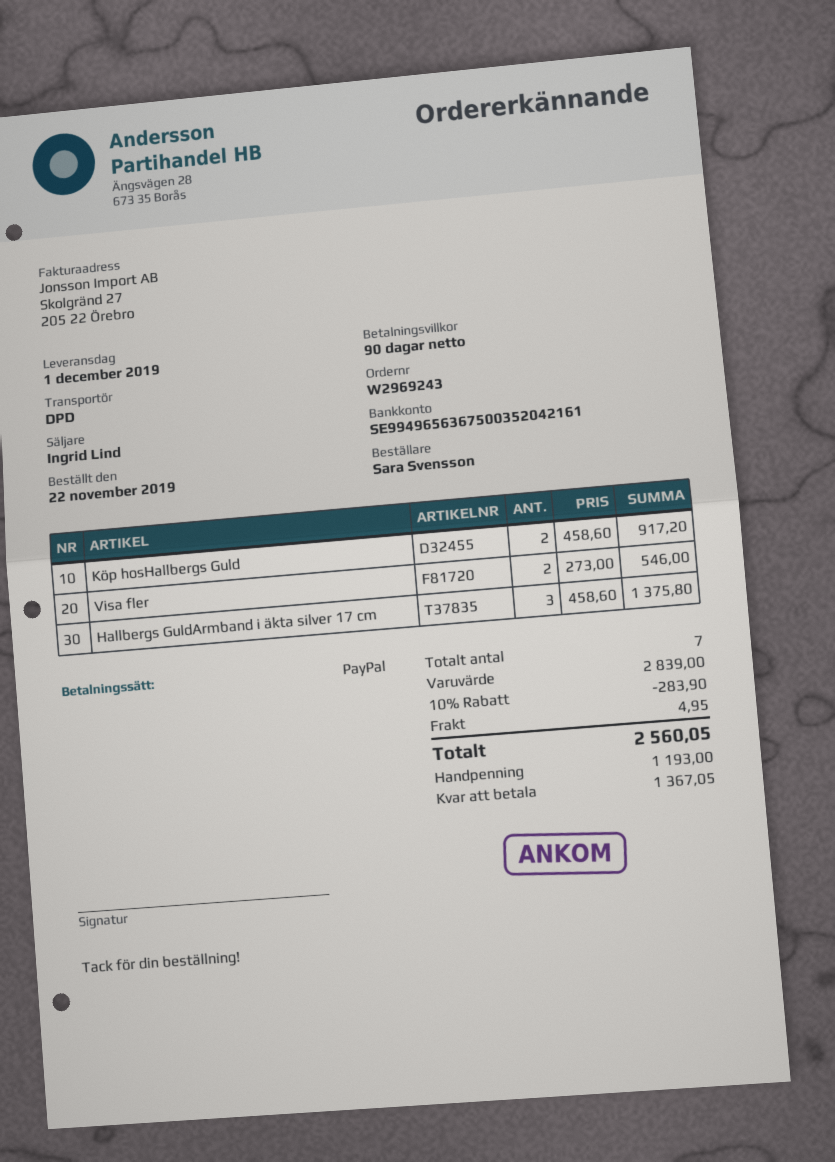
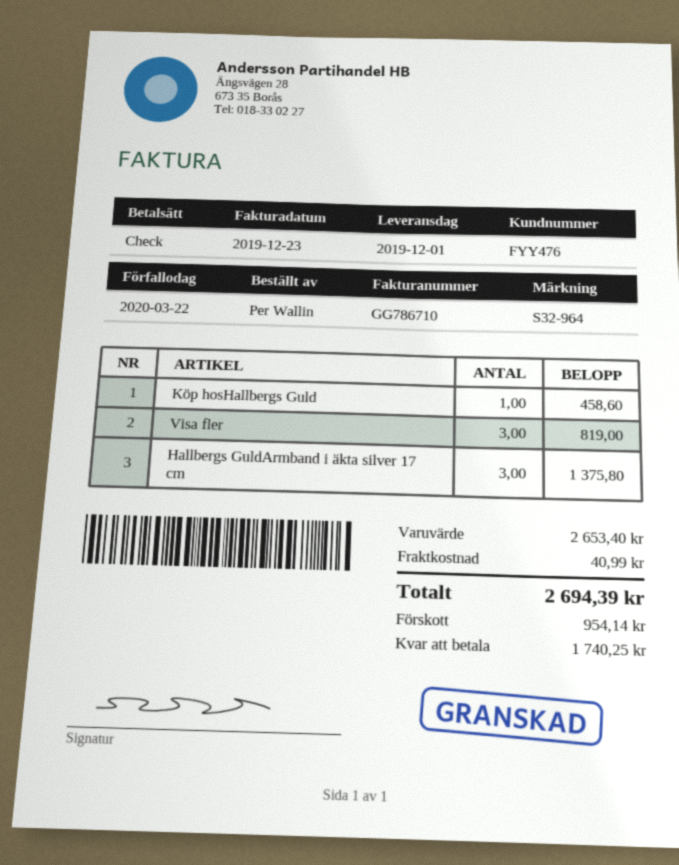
ordered by: Sara Svensson -> Per Wallin
payment method: PayPal -> cheque
Köp hosHallbergs Guld: 2 for 917.20 -> 1 for 458.60
Visa fler: 2 for 546.00 -> 3 for 819.00
subtotal: 2839.00 -> 2653.40
discount: 10% = 283.90 -> none
shipping: 4.95 -> 40.99
total: 2560.05 -> 2694.39
deposit: 1193.00 -> 954.14
balance: 1367.05 -> 1740.25

